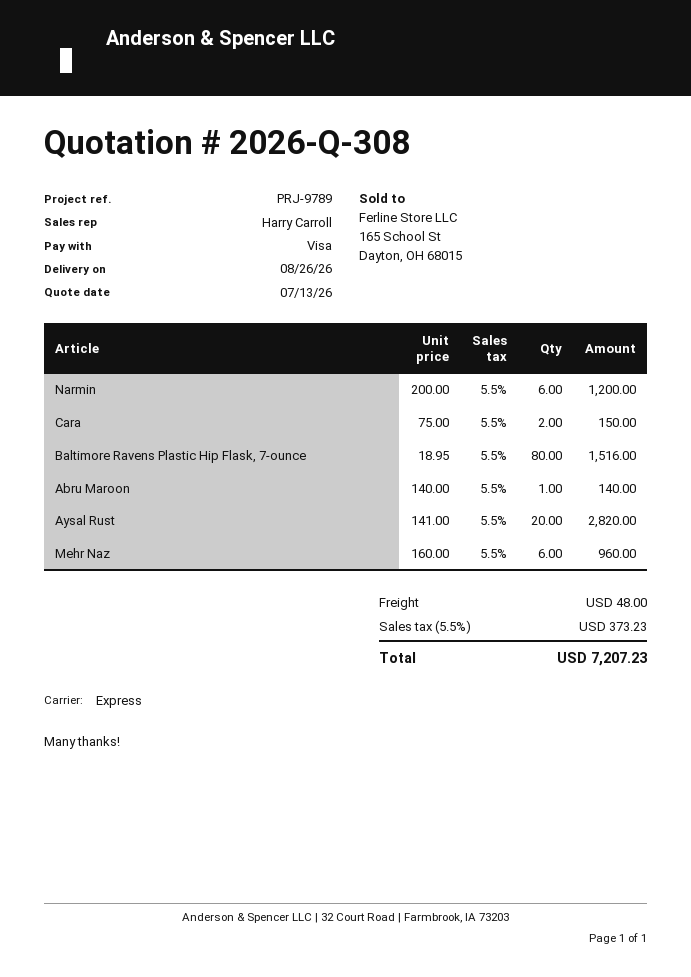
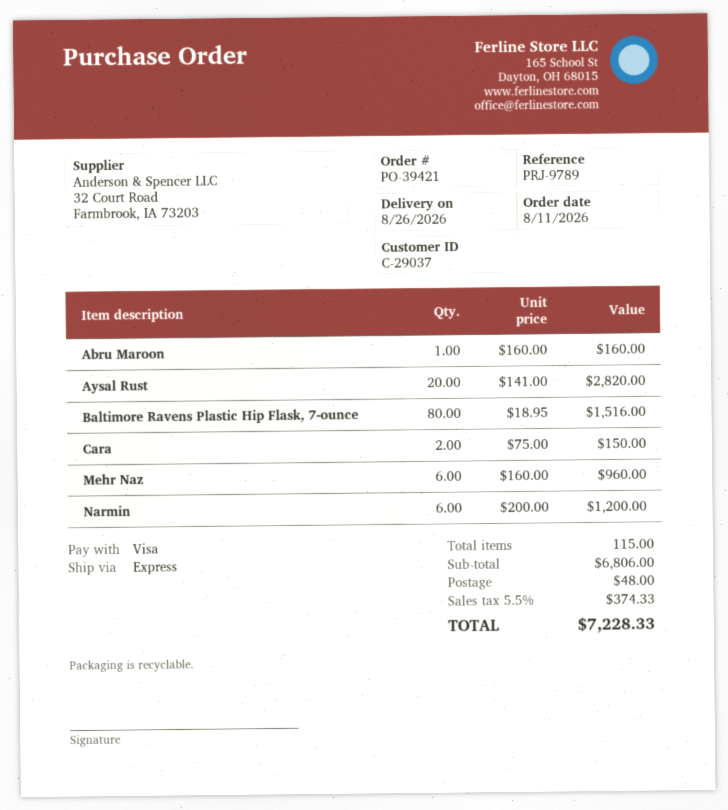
Abru Maroon: 1 x 140.00 = 140.00 -> 1 x 160.00 = 160.00
tax: 5.5% = 373.23 -> 5.5% = 374.33
total: 7207.23 -> 7228.33

